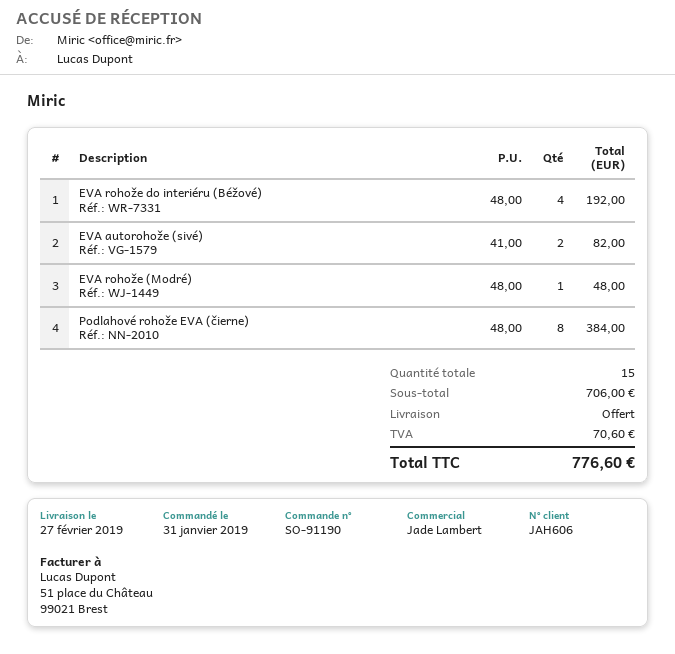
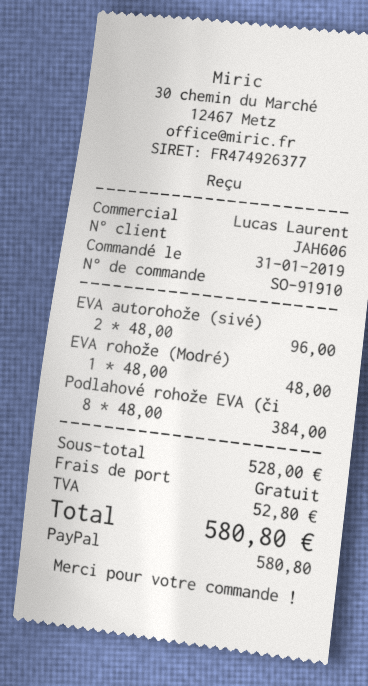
order number: SO-91190 -> SO-91910
sales rep: Jade Lambert -> Lucas Laurent
EVA rohože do interiéru (Béžové): 4 x 48.00 = 192.00 -> none
EVA autorohože (sivé): 2 x 41.00 = 82.00 -> 2 x 48.00 = 96.00
subtotal: 706.00 -> 528.00
tax: 70.60 -> 52.80
total: 776.60 -> 580.80

